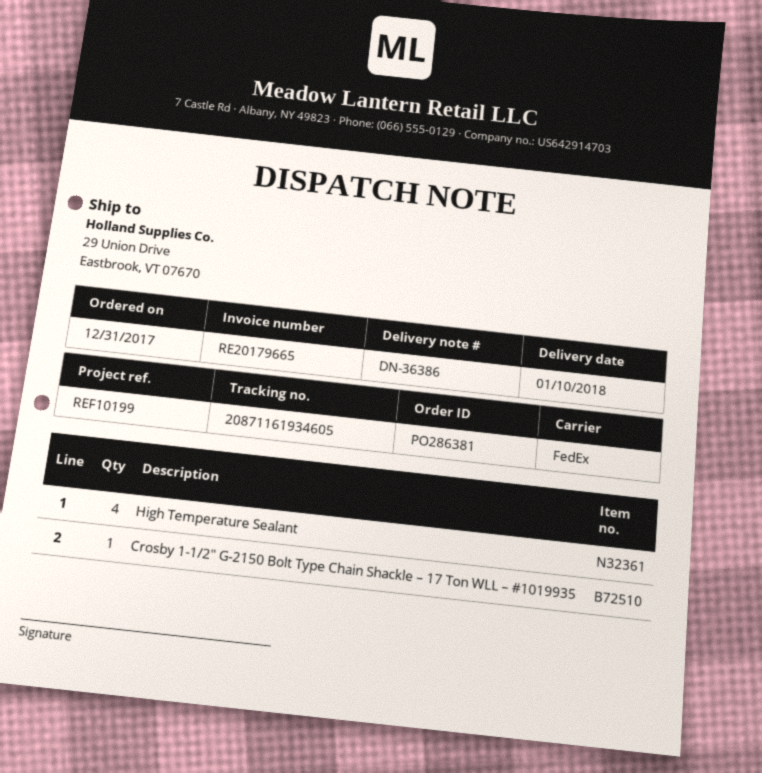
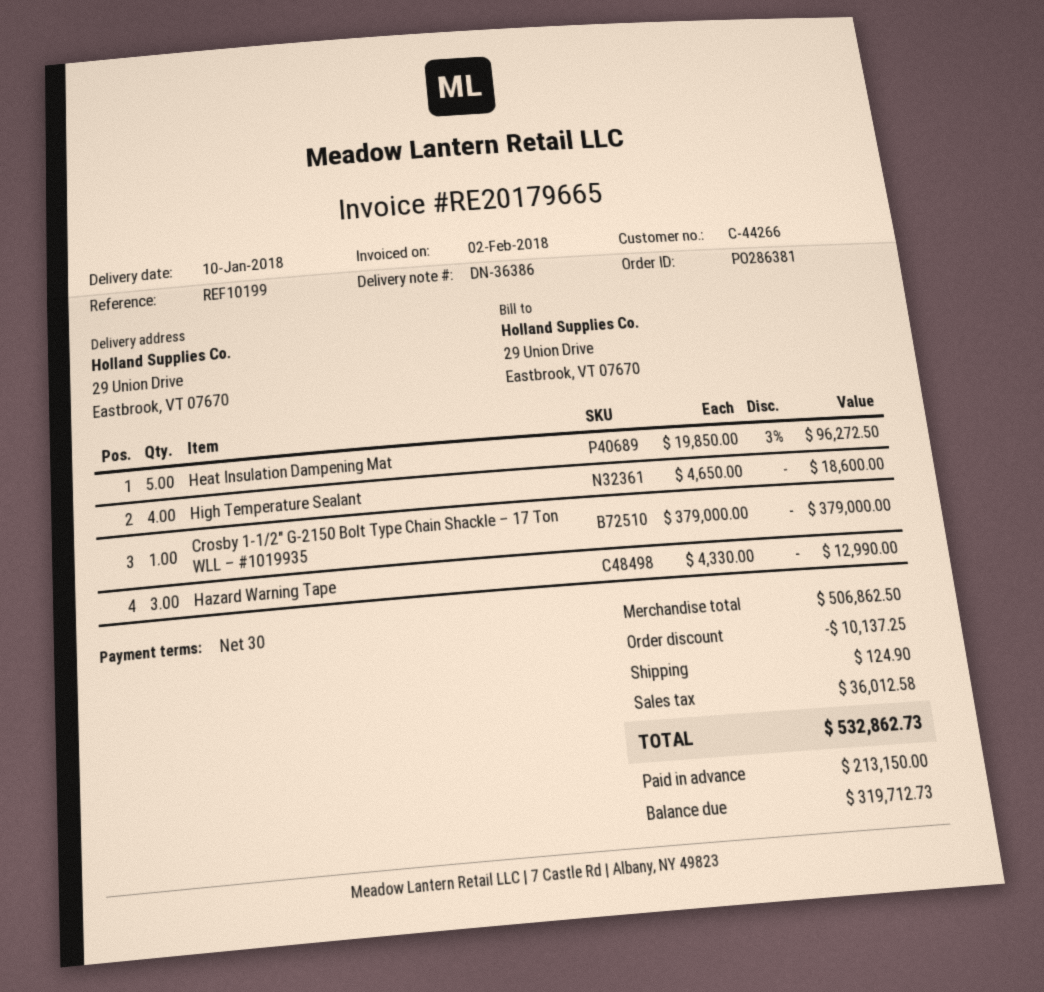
Heat Insulation Dampening Mat: none -> 5
Hazard Warning Tape: none -> 3

